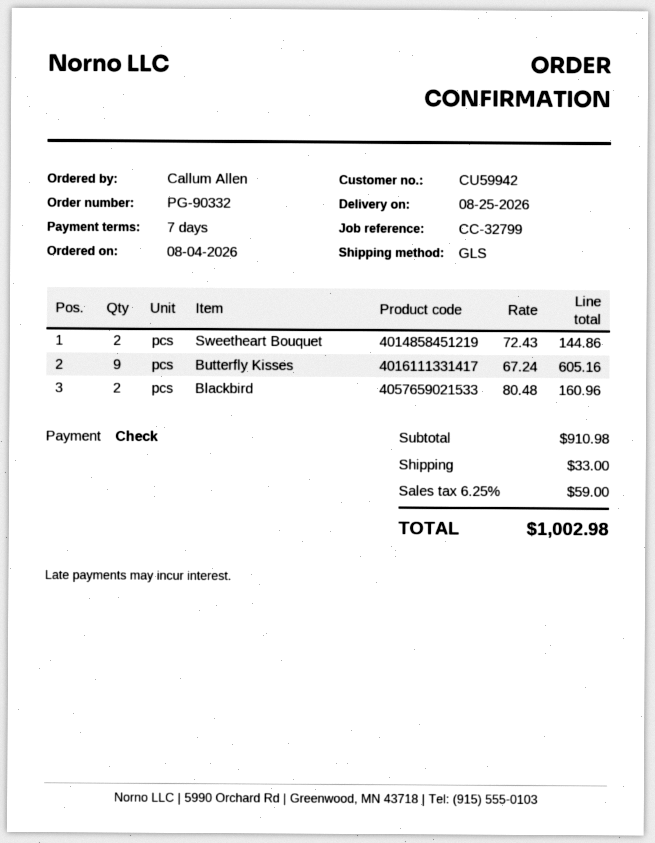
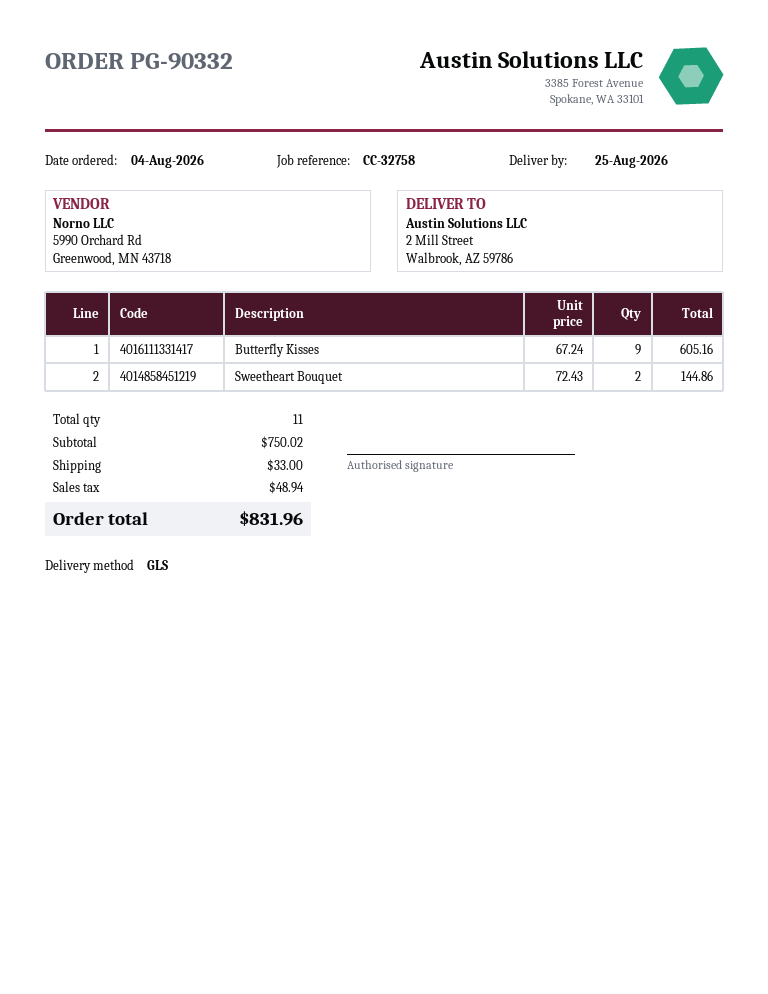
reference: CC-32799 -> CC-32758
Blackbird: 2 x 80.48 = 160.96 -> none
subtotal: 910.98 -> 750.02
tax: 59.00 -> 48.94
total: 1002.98 -> 831.96

